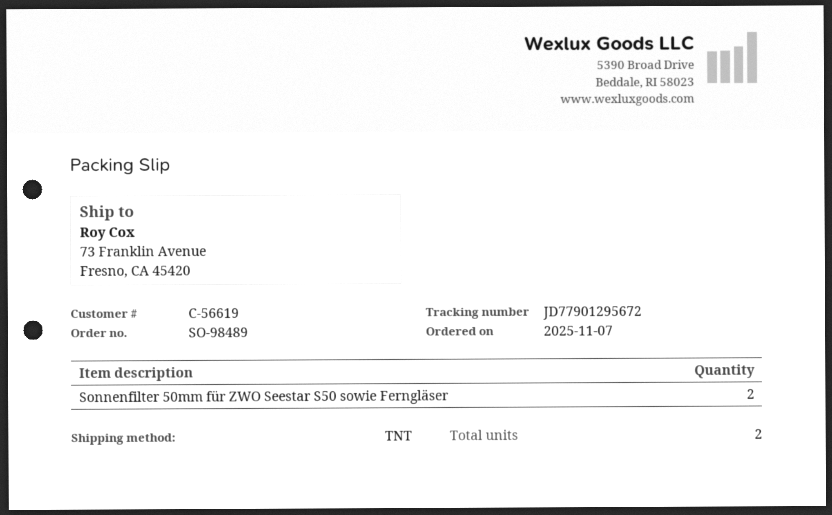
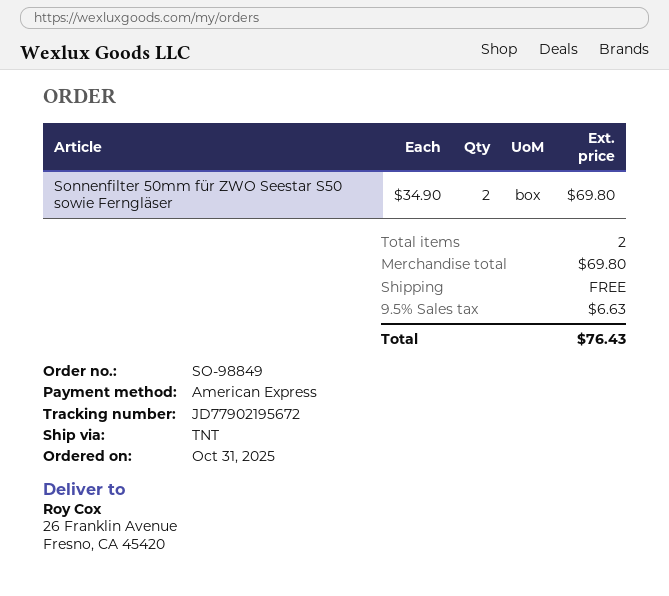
order number: SO-98489 -> SO-98849
order date: 2025-11-07 -> 2025-10-31
tracking number: JD77901295672 -> JD77902195672
ship to: 73 Franklin Avenue, Fresno, CA 45420 -> 26 Franklin Avenue, Fresno, CA 45420

